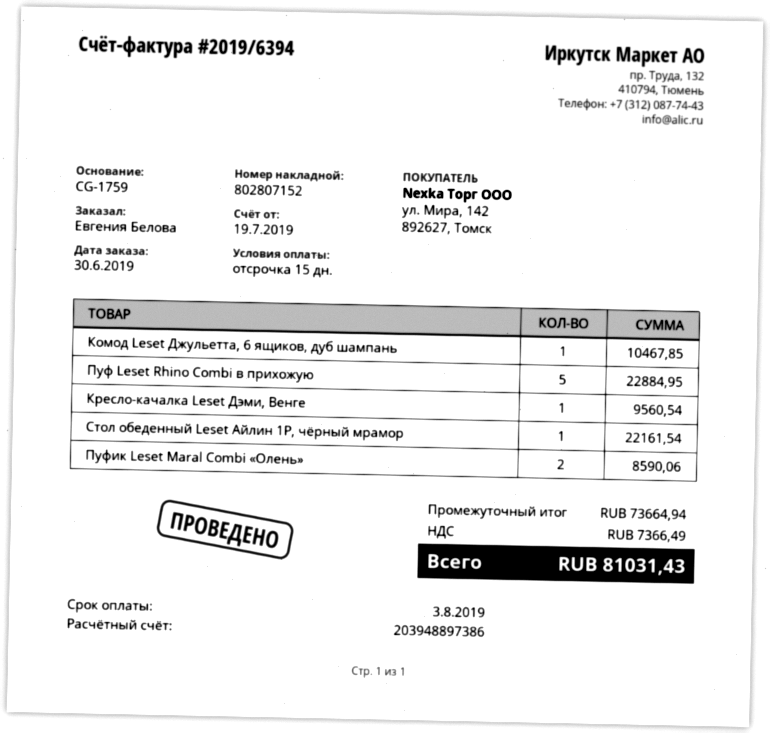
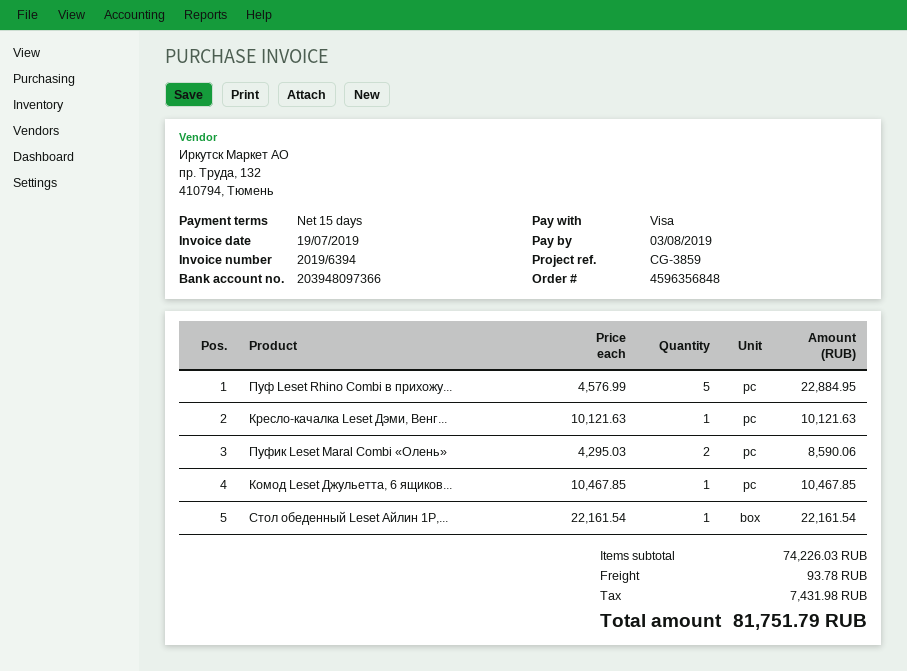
reference: CG-1759 -> CG-3859
bank account: 203948897386 -> 203948097366
Кресло-качалка Leset Дэми, Венге: 1 for 9560.54 -> 1 for 10121.63
subtotal: 73664.94 -> 74226.03
shipping: none -> 93.78
tax: 7366.49 -> 7431.98
total: 81031.43 -> 81751.79

